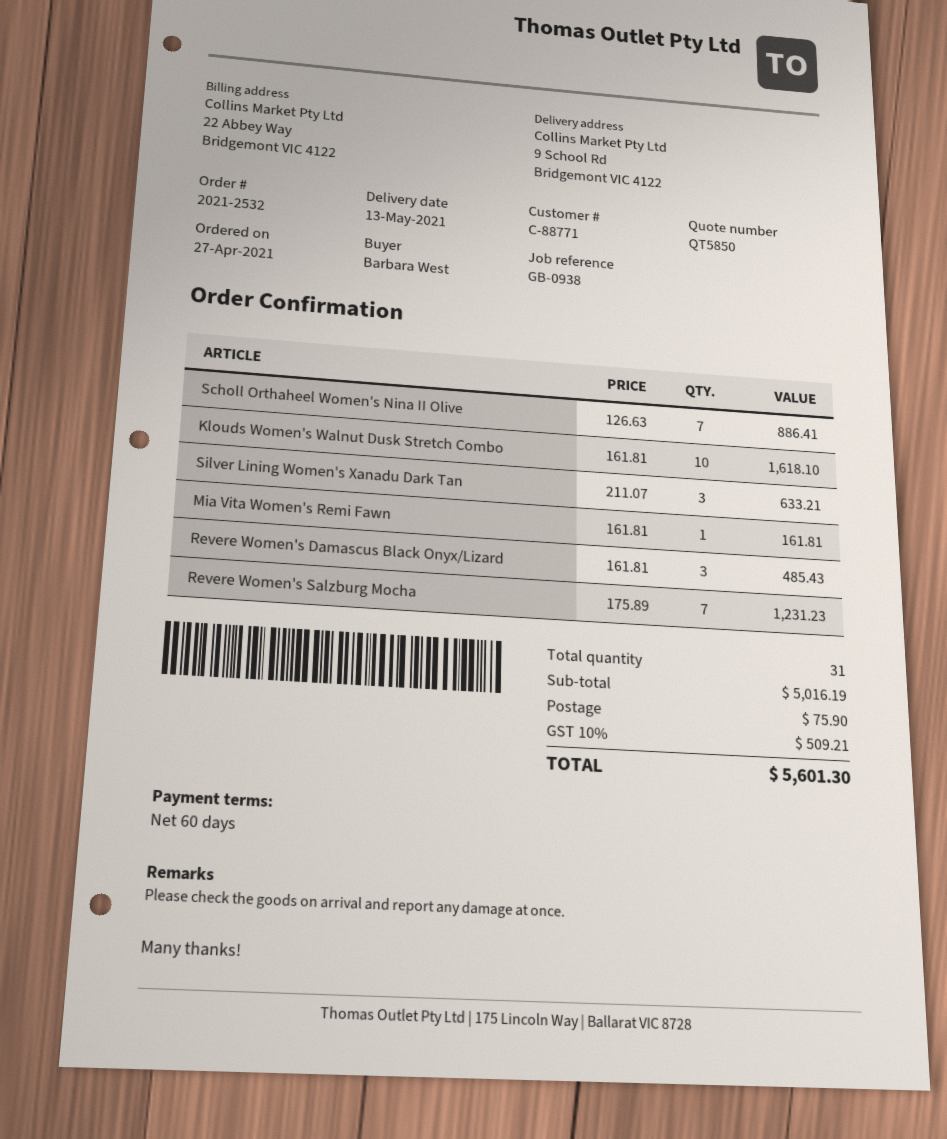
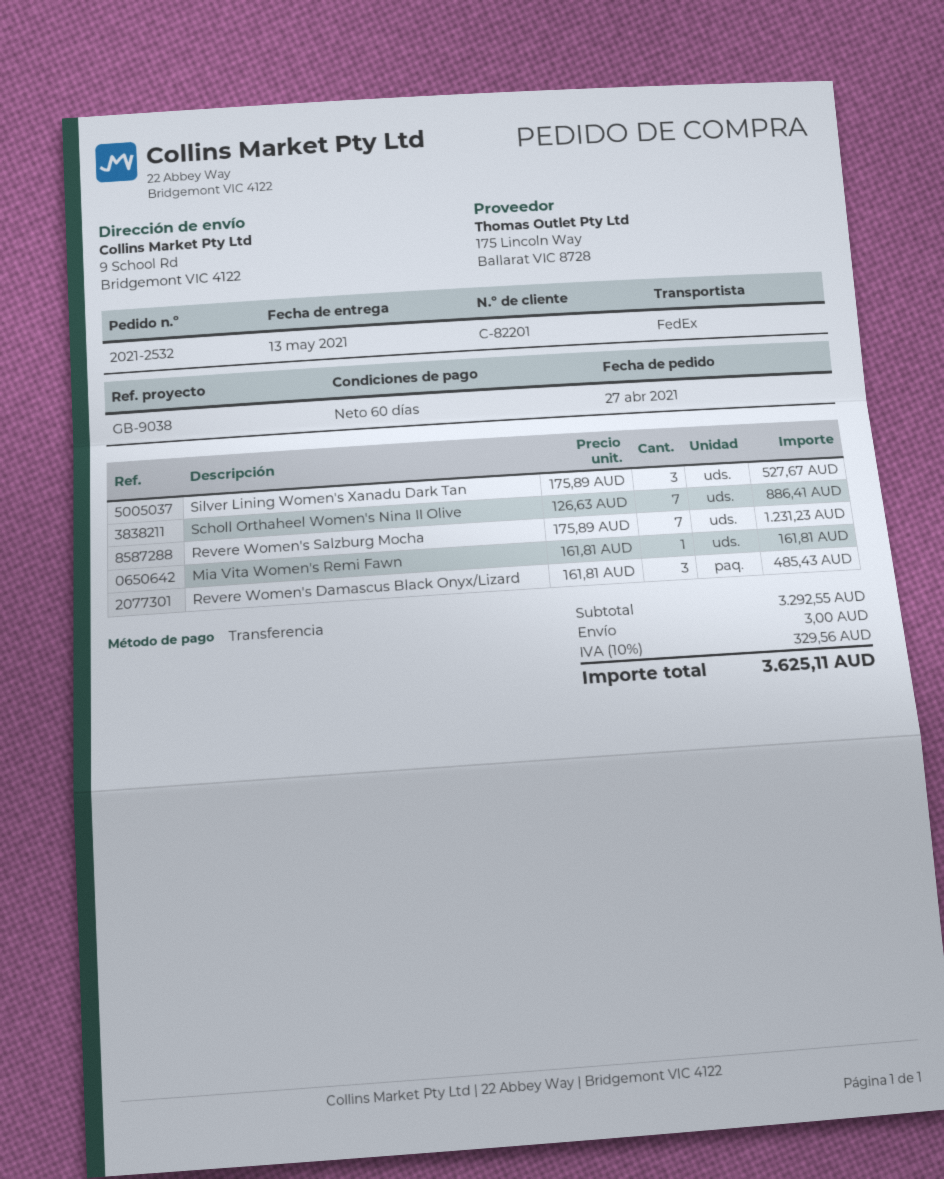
customer number: C-88771 -> C-82201
reference: GB-0938 -> GB-9038
Klouds Women's Walnut Dusk Stretch Combo: 10 x 161.81 = 1618.10 -> none
Silver Lining Women's Xanadu Dark Tan: 3 x 211.07 = 633.21 -> 3 x 175.89 = 527.67
subtotal: 5016.19 -> 3292.55
shipping: 75.90 -> 3.00
tax: 10% = 509.21 -> 10% = 329.56
total: 5601.30 -> 3625.11

